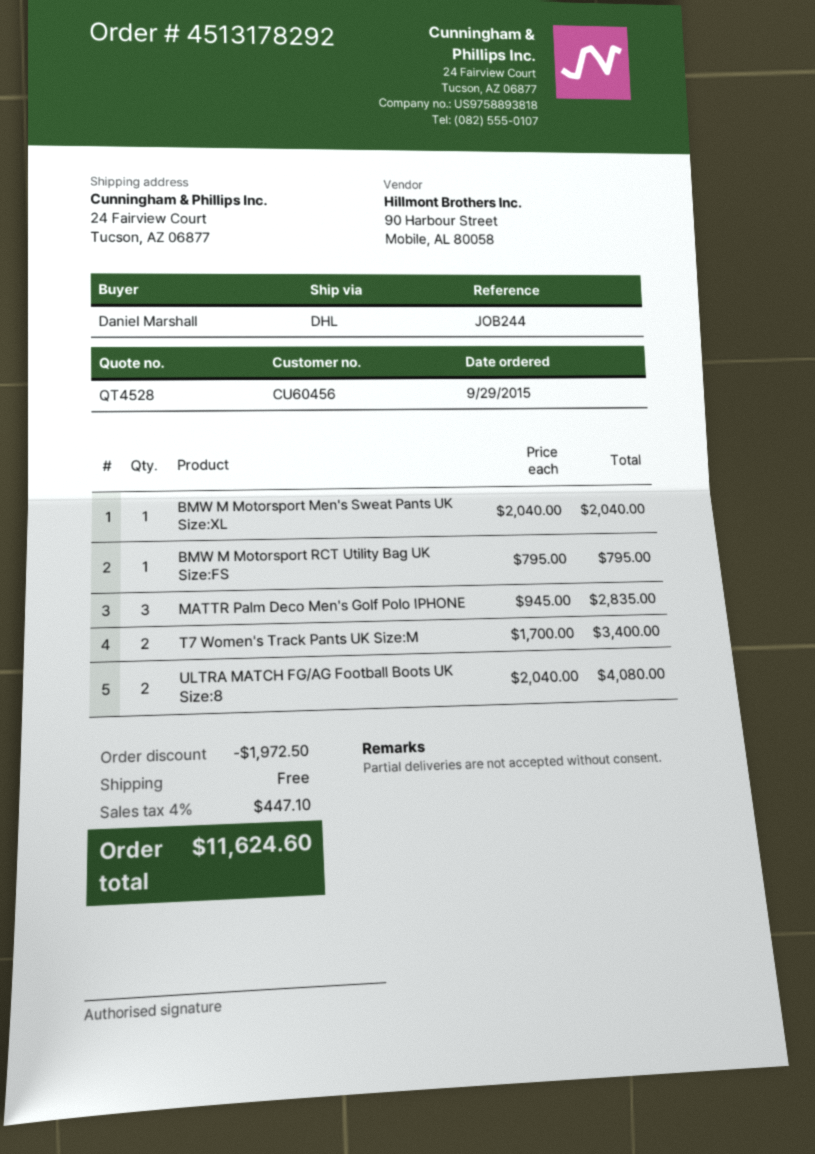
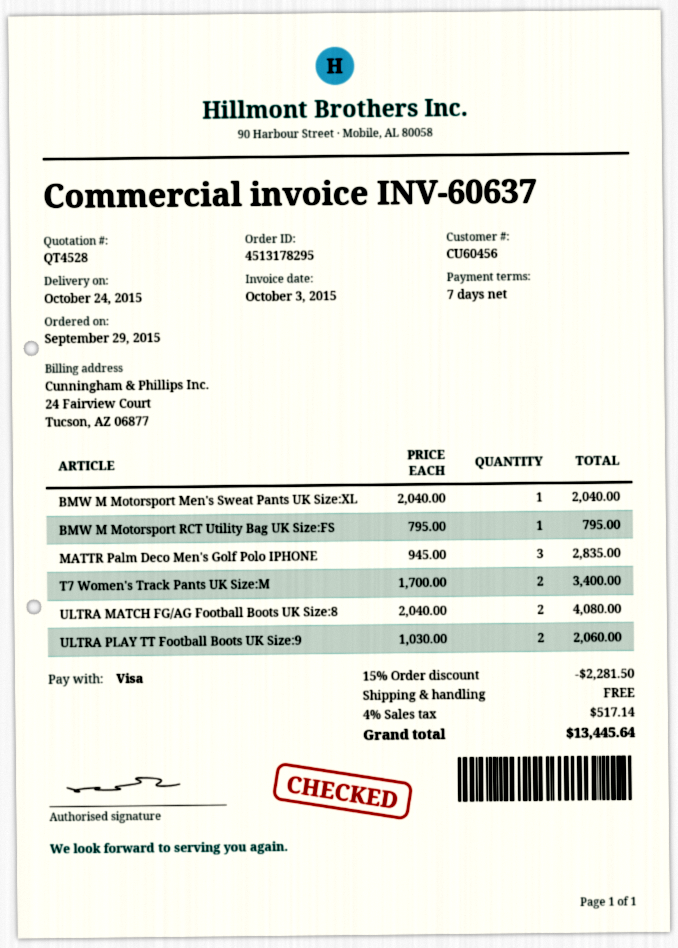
order number: 4513178292 -> 4513178295
ULTRA PLAY TT Football Boots UK Size:9: none -> 2 x 1030.00 = 2060.00
discount: 1972.50 -> 2281.50
tax: 4% = 447.10 -> 4% = 517.14
total: 11624.60 -> 13445.64

